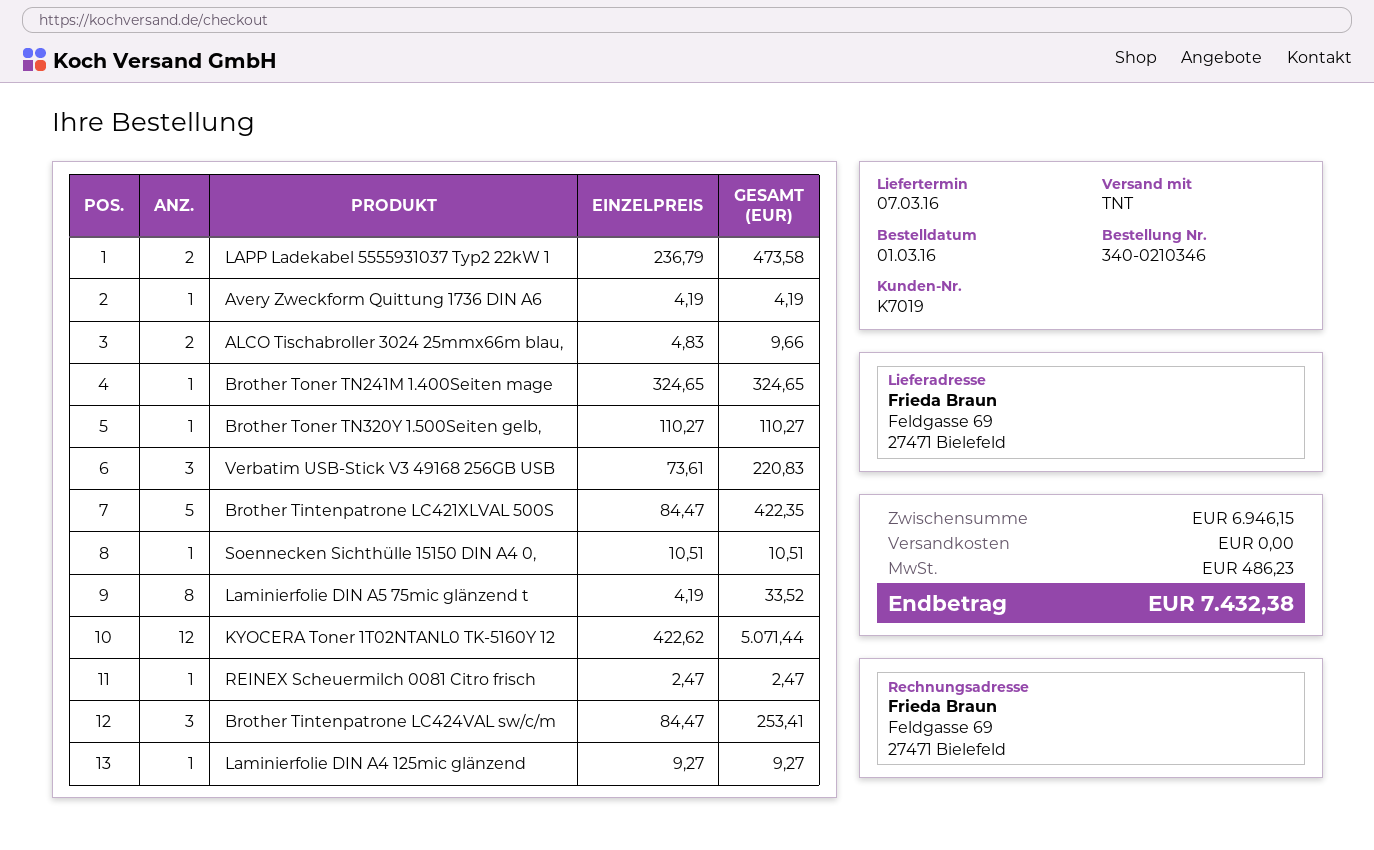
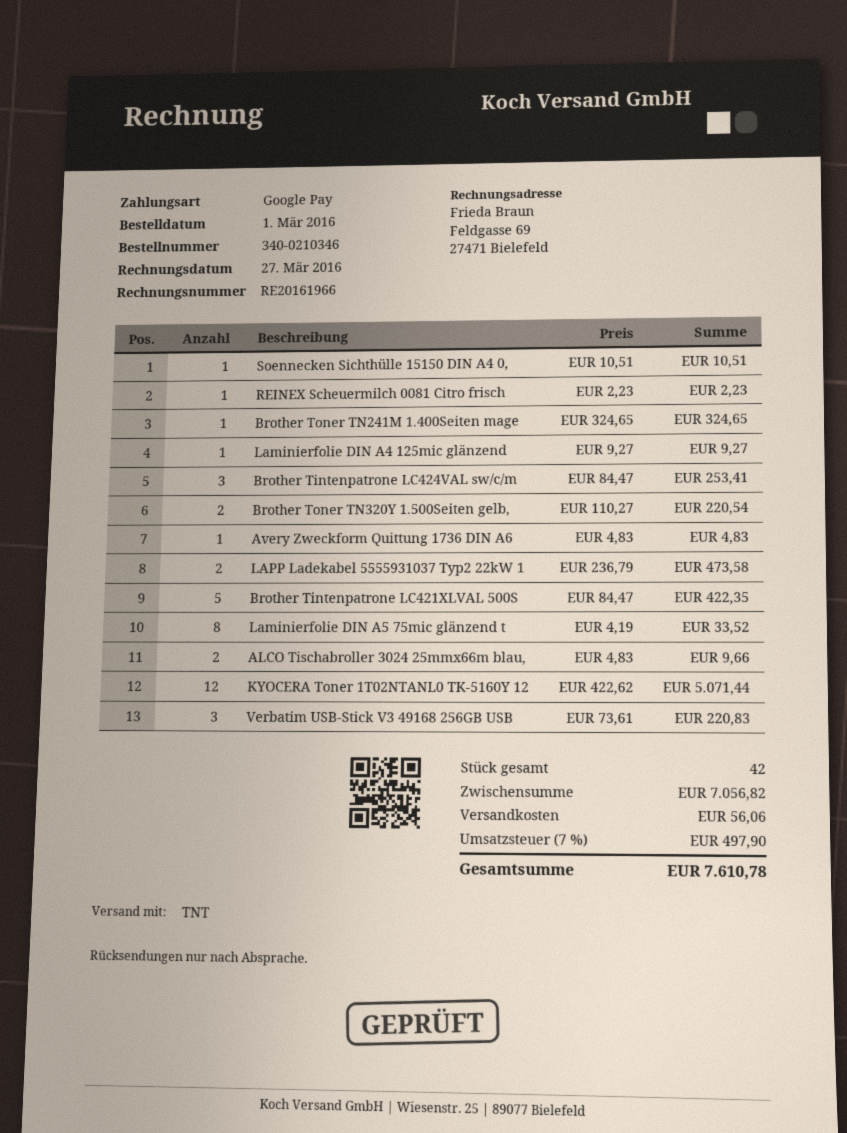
Avery Zweckform Quittung 1736 DIN A6: 1 x 4.19 = 4.19 -> 1 x 4.83 = 4.83
Brother Toner TN320Y 1.500Seiten gelb,: 1 x 110.27 = 110.27 -> 2 x 110.27 = 220.54
REINEX Scheuermilch 0081 Citro frisch: 1 x 2.47 = 2.47 -> 1 x 2.23 = 2.23
subtotal: 6946.15 -> 7056.82
shipping: 0.00 -> 56.06
tax: 486.23 -> 497.90
total: 7432.38 -> 7610.78

